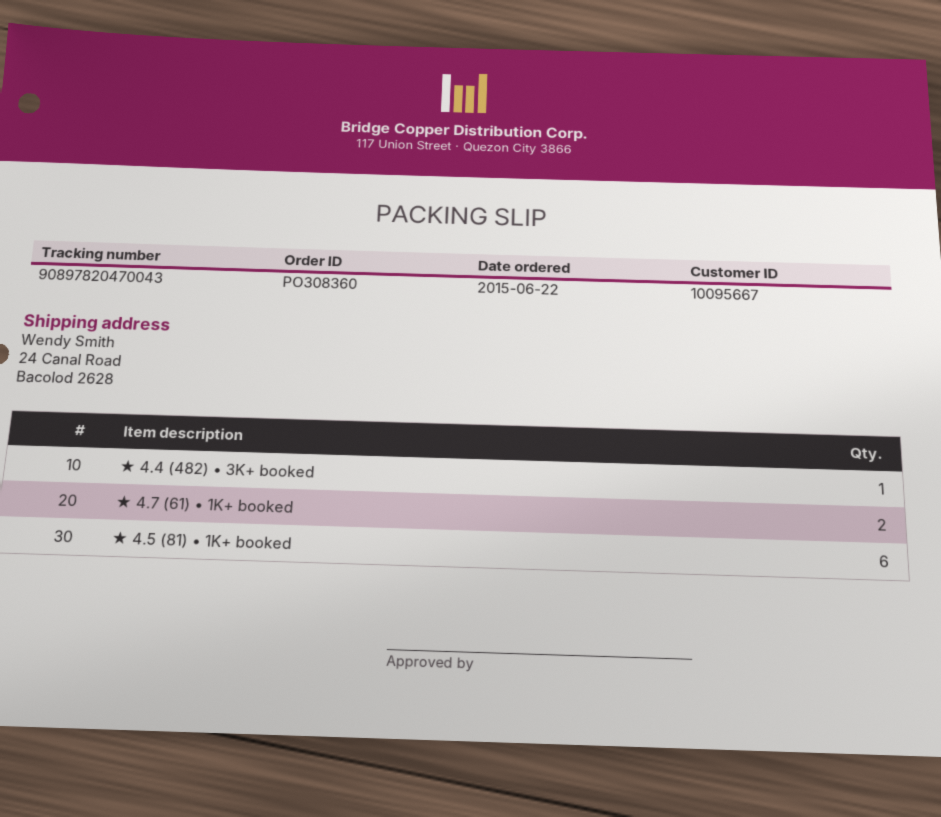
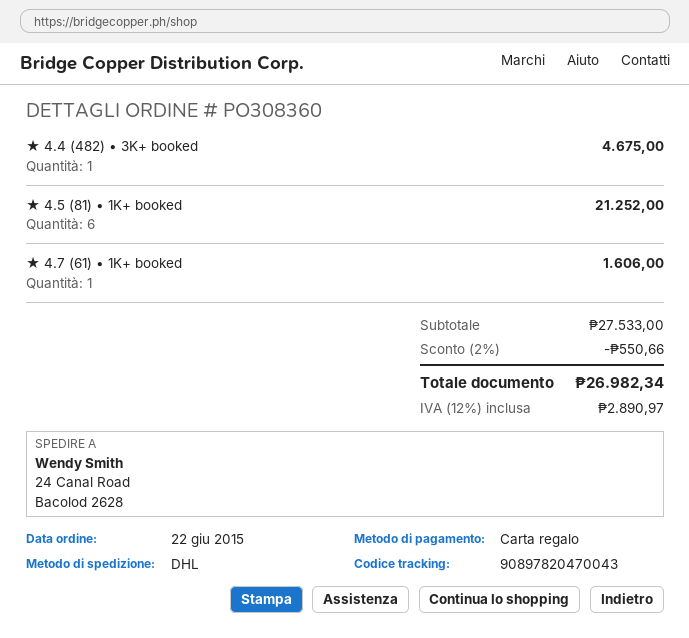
★ 4.7 (61) • 1K+ booked: 2 -> 1

